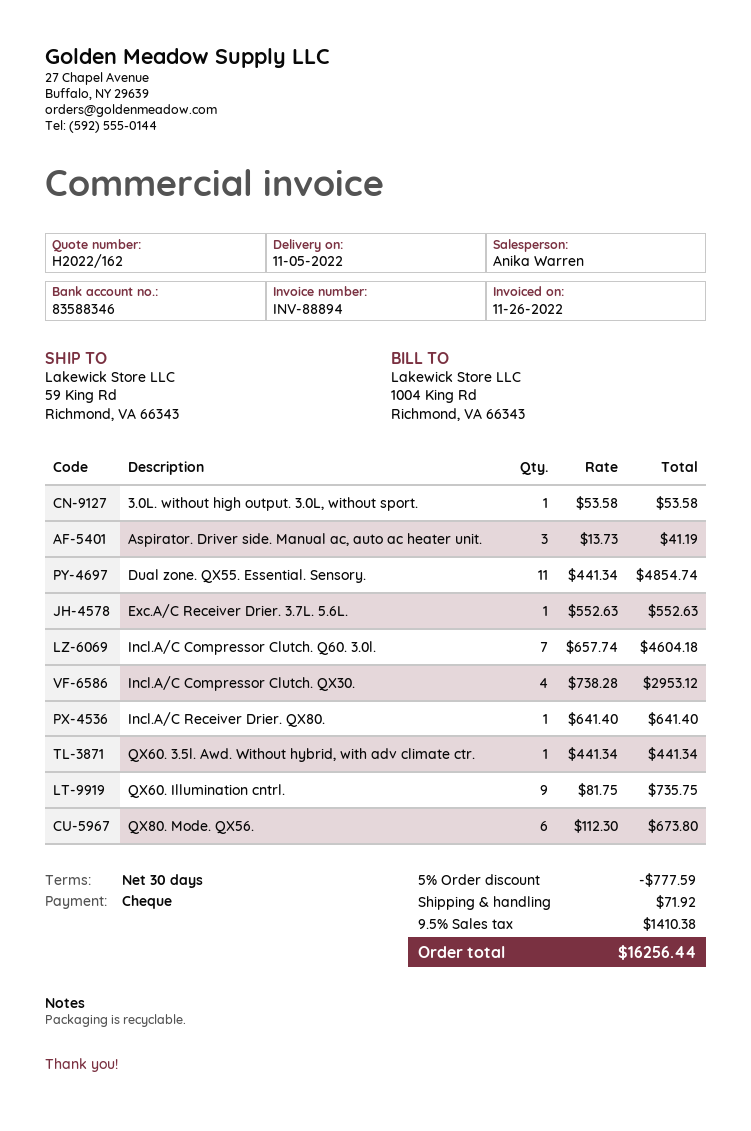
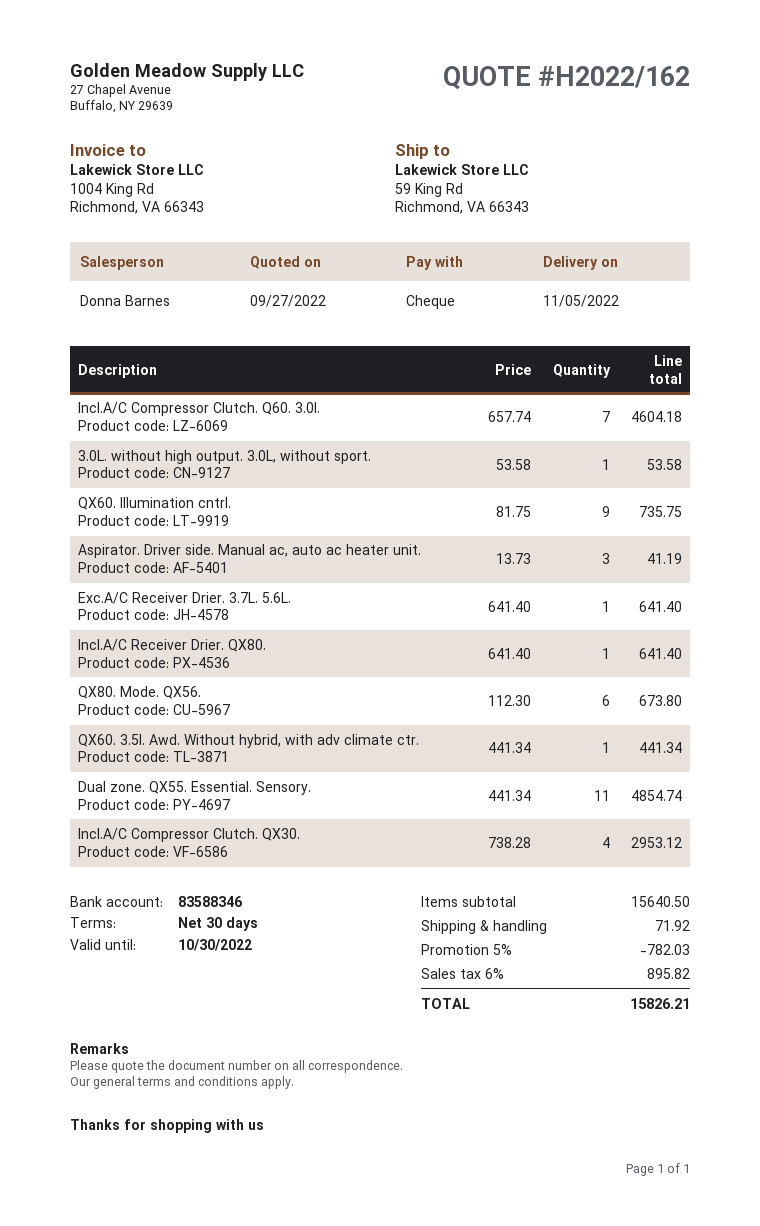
sales rep: Anika Warren -> Donna Barnes
Exc.A/C Receiver Drier. 3.7L. 5.6L.: 1 x 552.63 = 552.63 -> 1 x 641.40 = 641.40
discount: 5% = 777.59 -> 5% = 782.03
tax: 9.5% = 1410.38 -> 6% = 895.82
total: 16256.44 -> 15826.21

